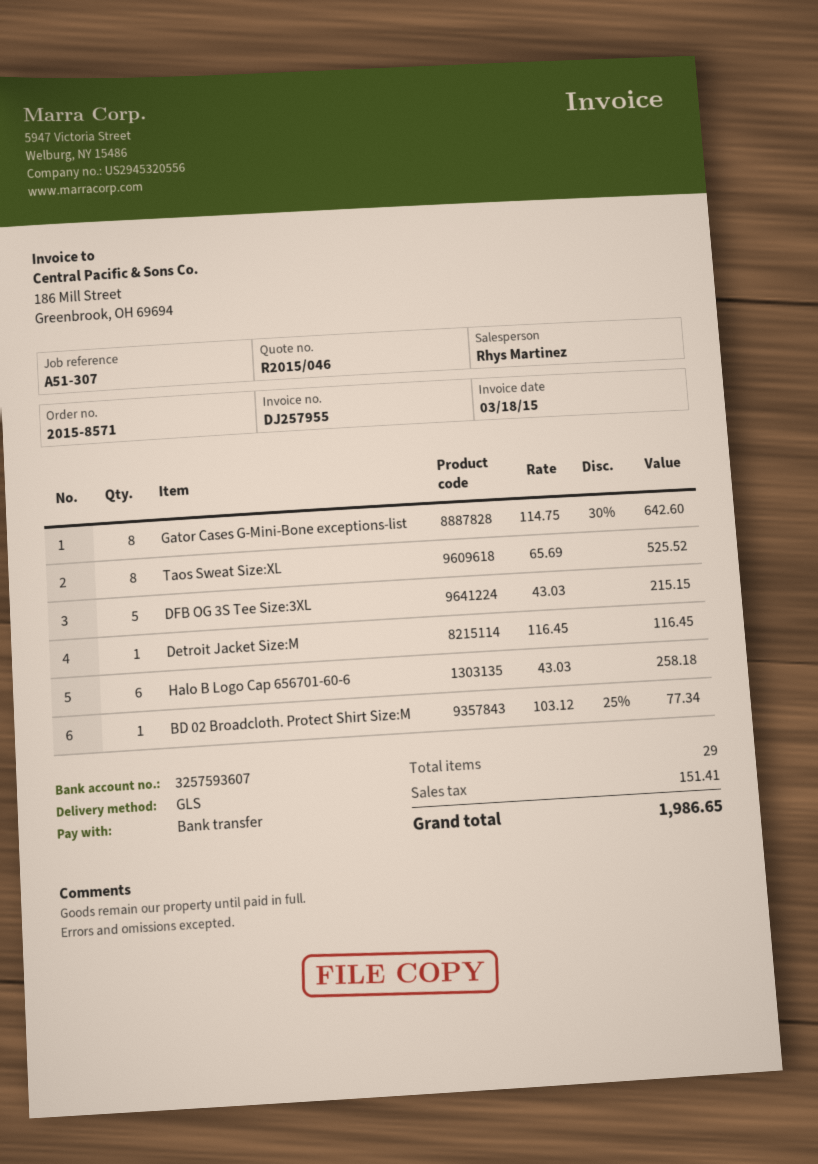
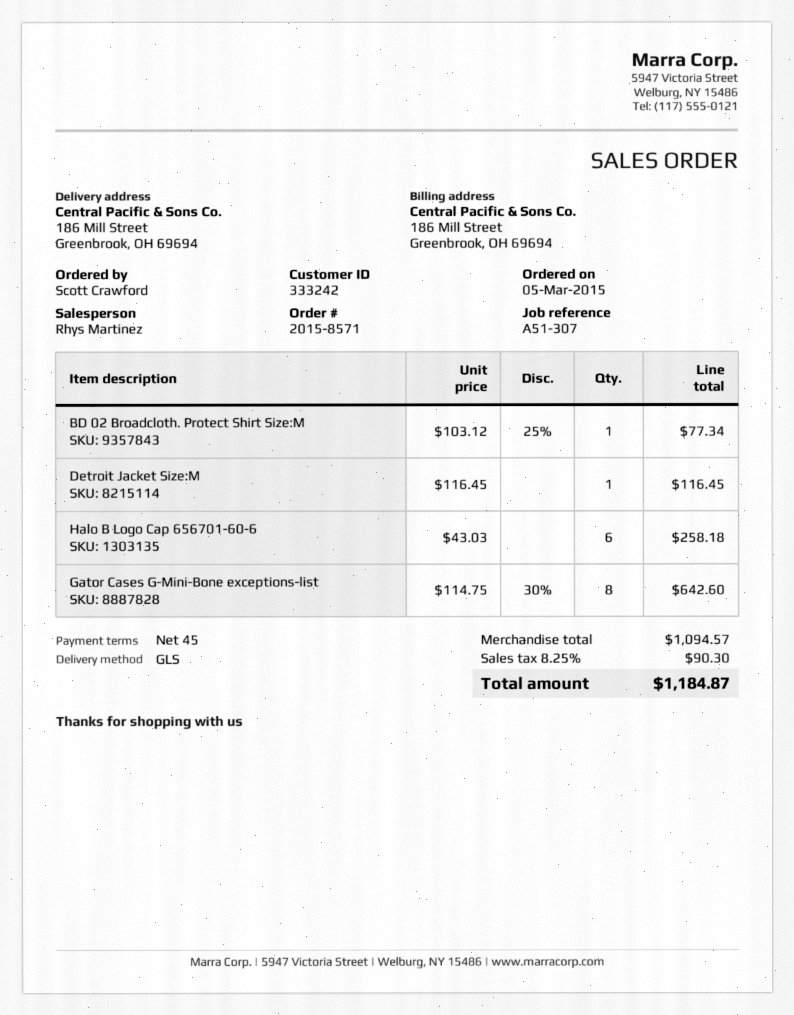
Taos Sweat Size:XL: 8 x 65.69 = 525.52 -> none
DFB OG 3S Tee Size:3XL: 5 x 43.03 = 215.15 -> none
tax: 151.41 -> 90.30
total: 1986.65 -> 1184.87

